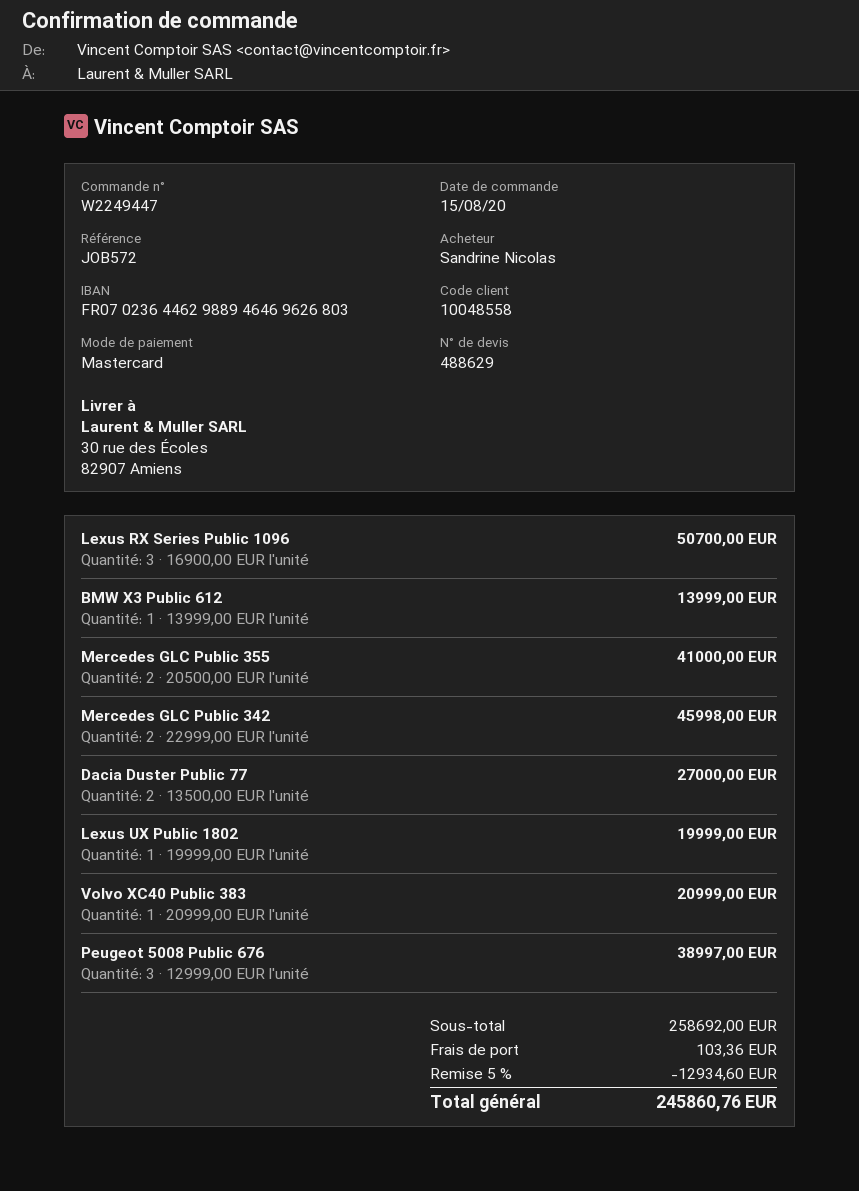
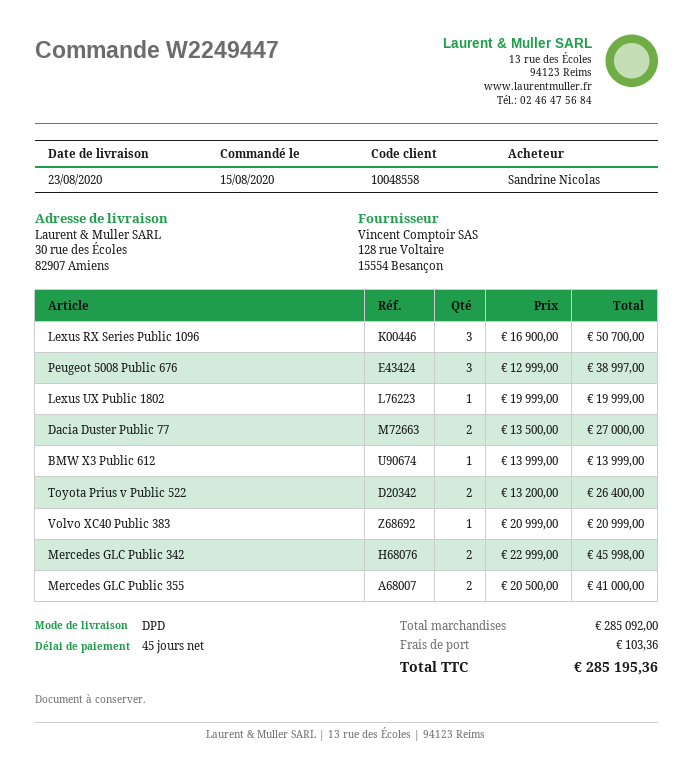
Toyota Prius v Public 522: none -> 2 x 13200.00 = 26400.00
subtotal: 258692.00 -> 285092.00
discount: 5% = 12934.60 -> none
total: 245860.76 -> 285195.36

